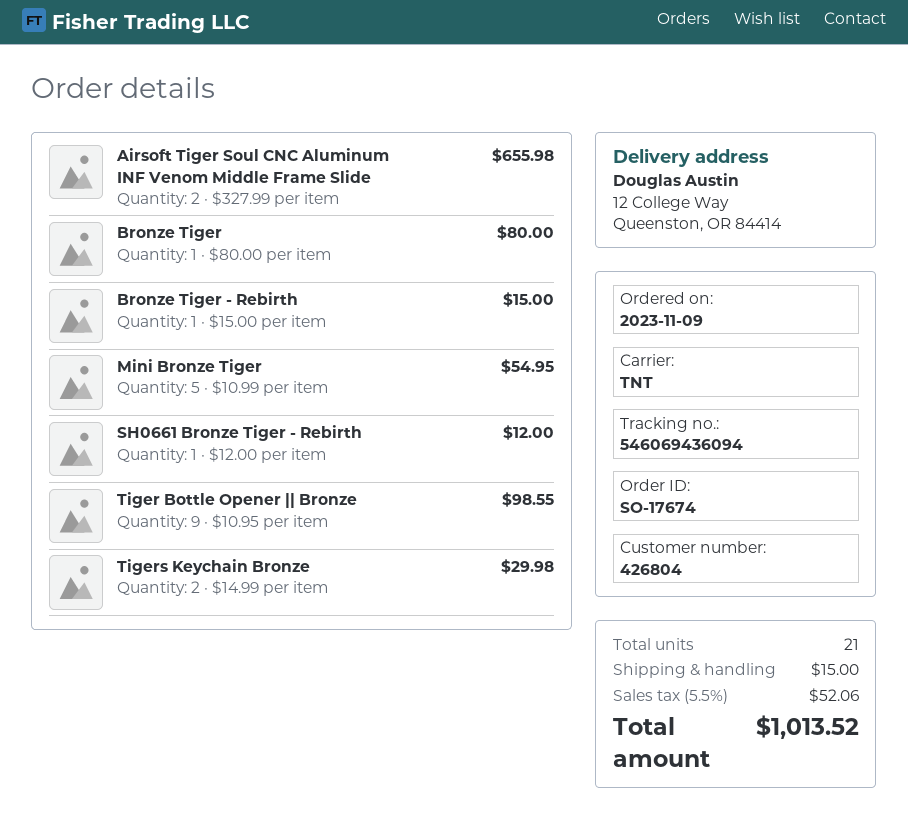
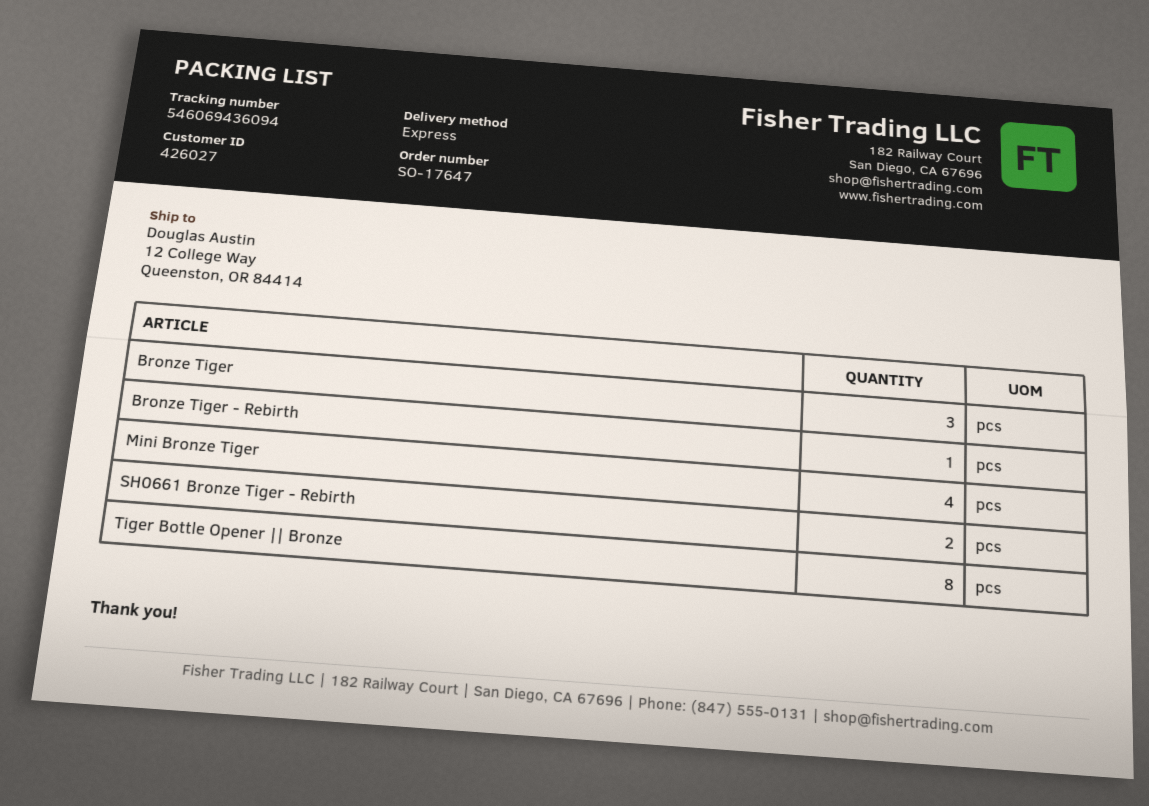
order number: SO-17674 -> SO-17647
customer number: 426804 -> 426027
shipping method: TNT -> express
Airsoft Tiger Soul CNC Aluminum INF Venom Middle Frame Slide: 2 -> none
Bronze Tiger: 1 -> 3
Mini Bronze Tiger: 5 -> 4
SH0661 Bronze Tiger - Rebirth: 1 -> 2
Tiger Bottle Opener || Bronze: 9 -> 8
Tigers Keychain Bronze: 2 -> none

